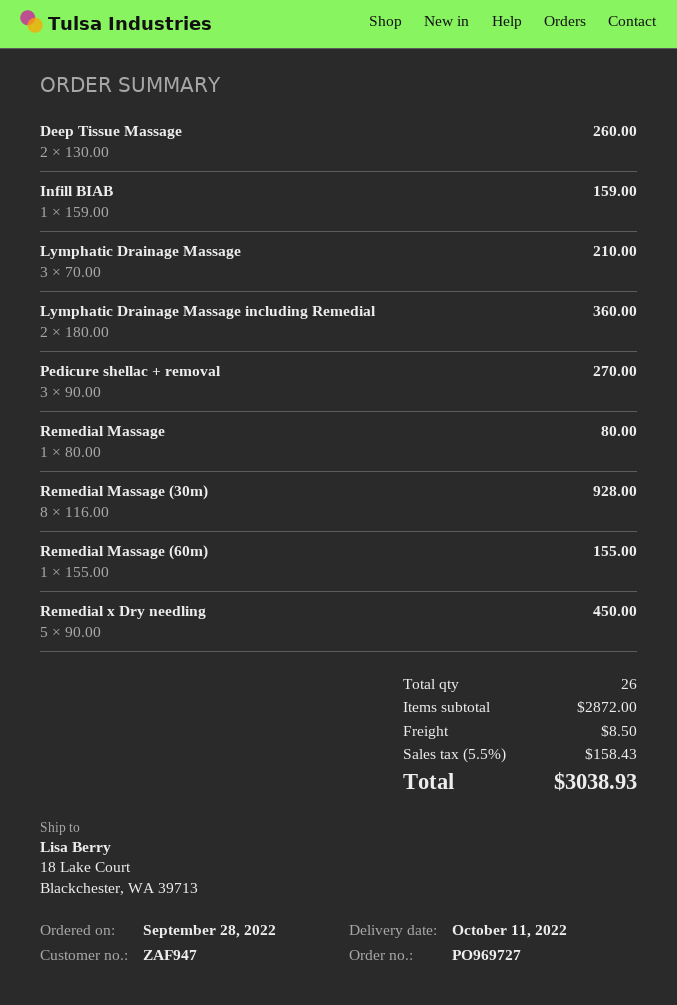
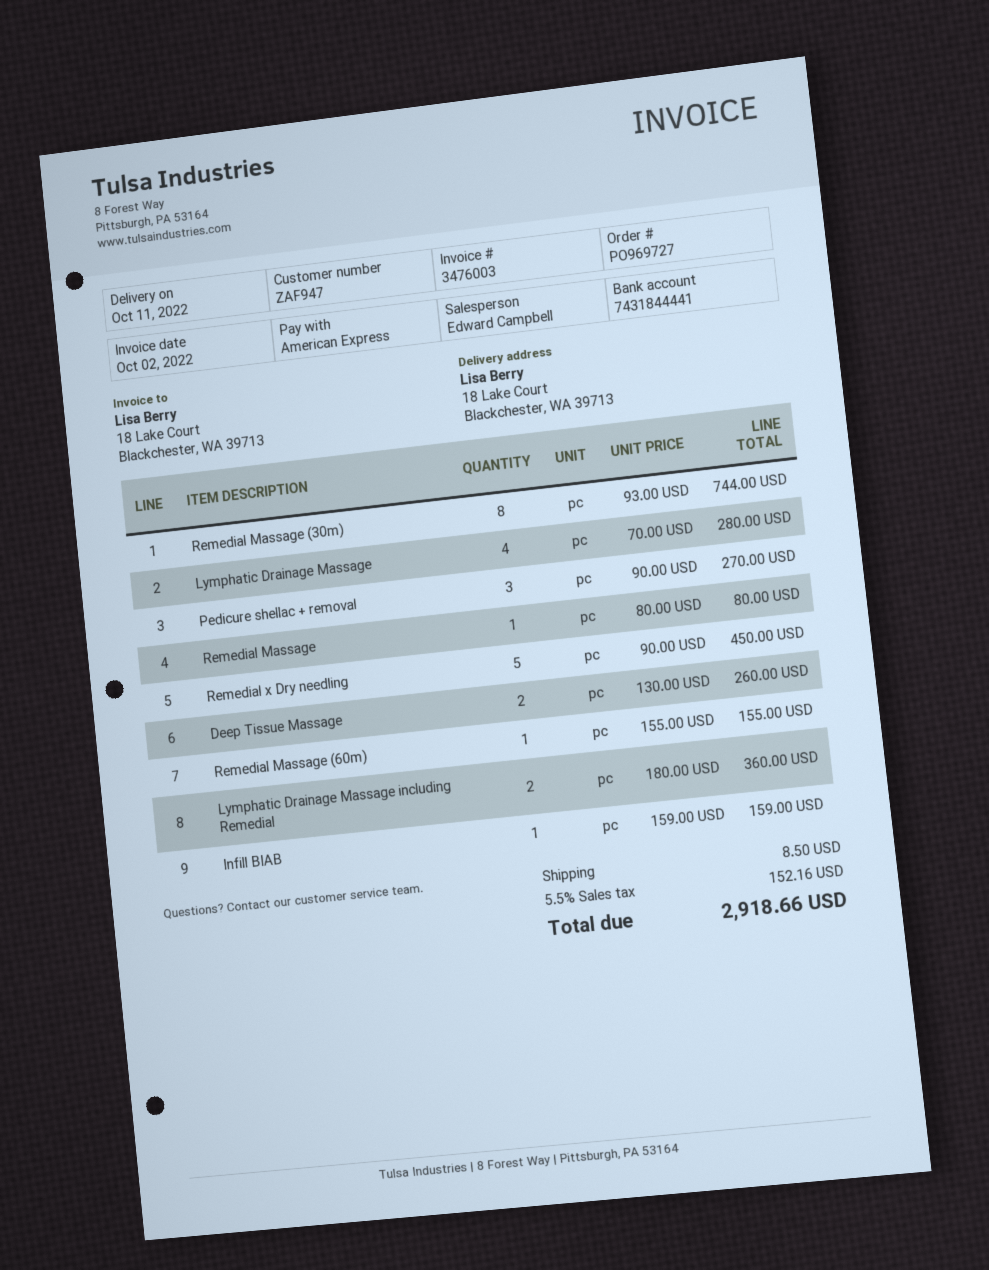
Lymphatic Drainage Massage: 3 x 70.00 = 210.00 -> 4 x 70.00 = 280.00
Remedial Massage (30m): 8 x 116.00 = 928.00 -> 8 x 93.00 = 744.00
tax: 5.5% = 158.43 -> 5.5% = 152.16
total: 3038.93 -> 2918.66

